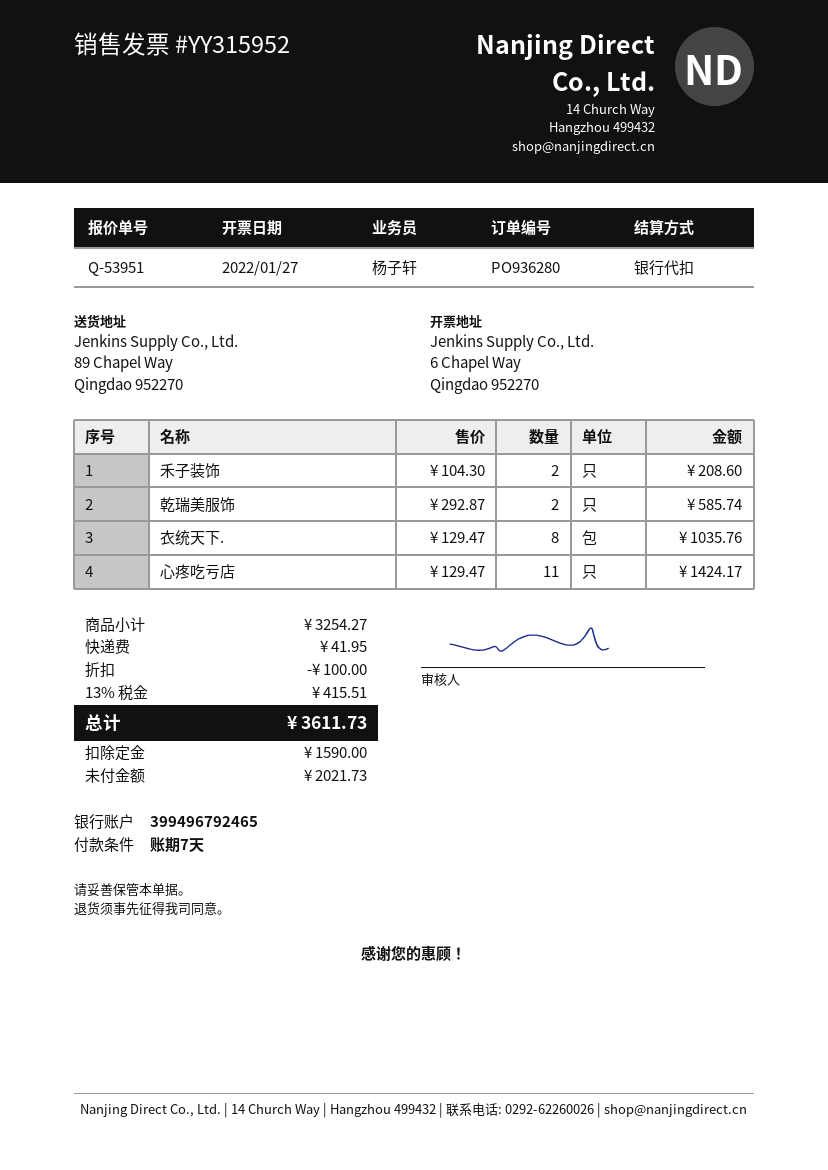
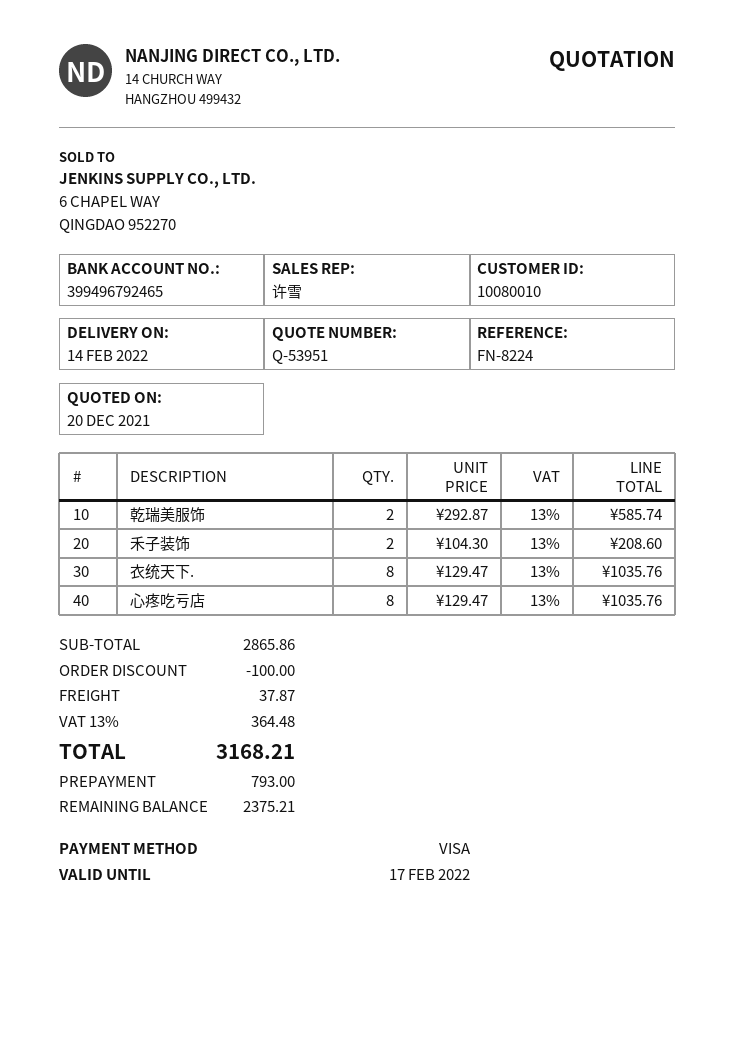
sales rep: 杨子轩 -> 许雪
payment method: direct debit -> Visa
心疼吃亏店: 11 x 129.47 = 1424.17 -> 8 x 129.47 = 1035.76
subtotal: 3254.27 -> 2865.86
shipping: 41.95 -> 37.87
tax: 13% = 415.51 -> 13% = 364.48
total: 3611.73 -> 3168.21
deposit: 1590.00 -> 793.00
balance: 2021.73 -> 2375.21

